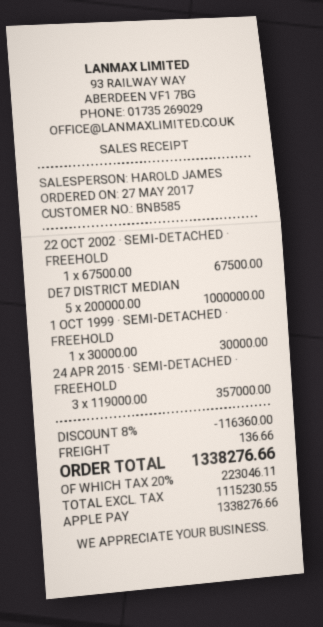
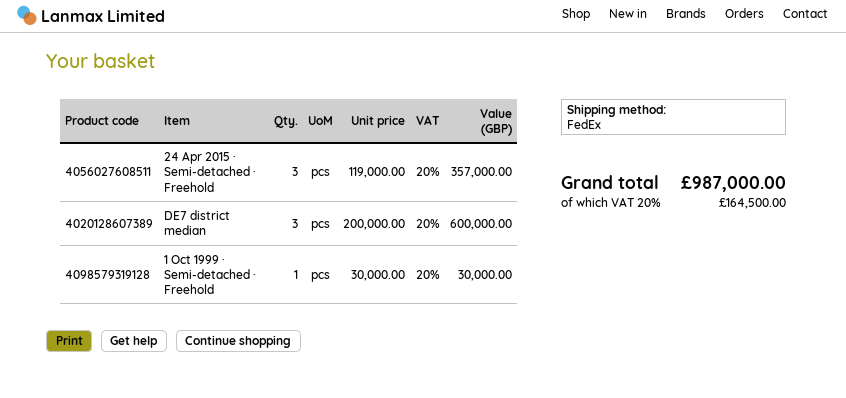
22 OCT 2002 · SEMI-DETACHED · FREEHOLD: 1 x 67500.00 = 67500.00 -> none
DE7 DISTRICT MEDIAN: 5 x 200000.00 = 1000000.00 -> 3 x 200000.00 = 600000.00
discount: 8% = 116360.00 -> none
shipping: 136.66 -> none
tax: 20% = 223046.11 -> 20% = 164500.00
total: 1338276.66 -> 987000.00

